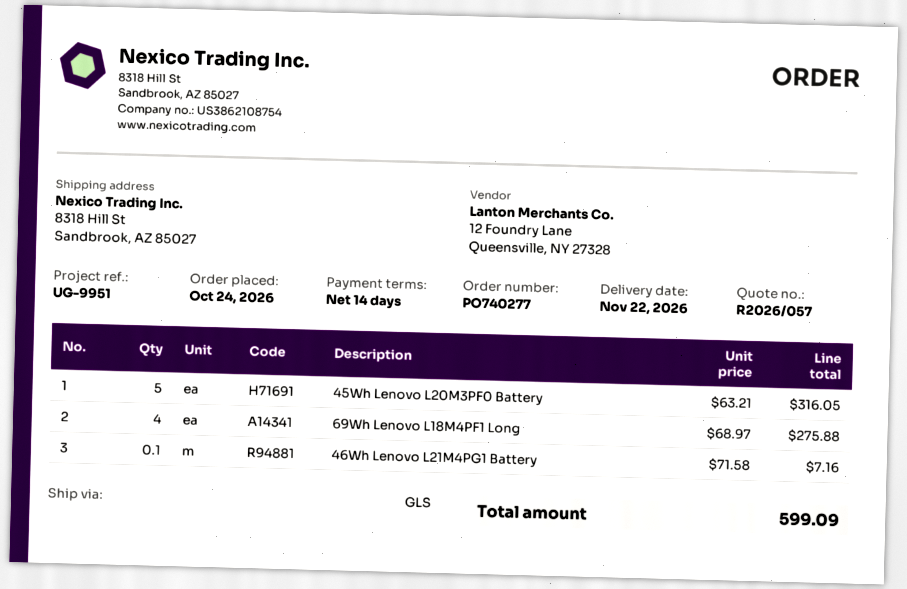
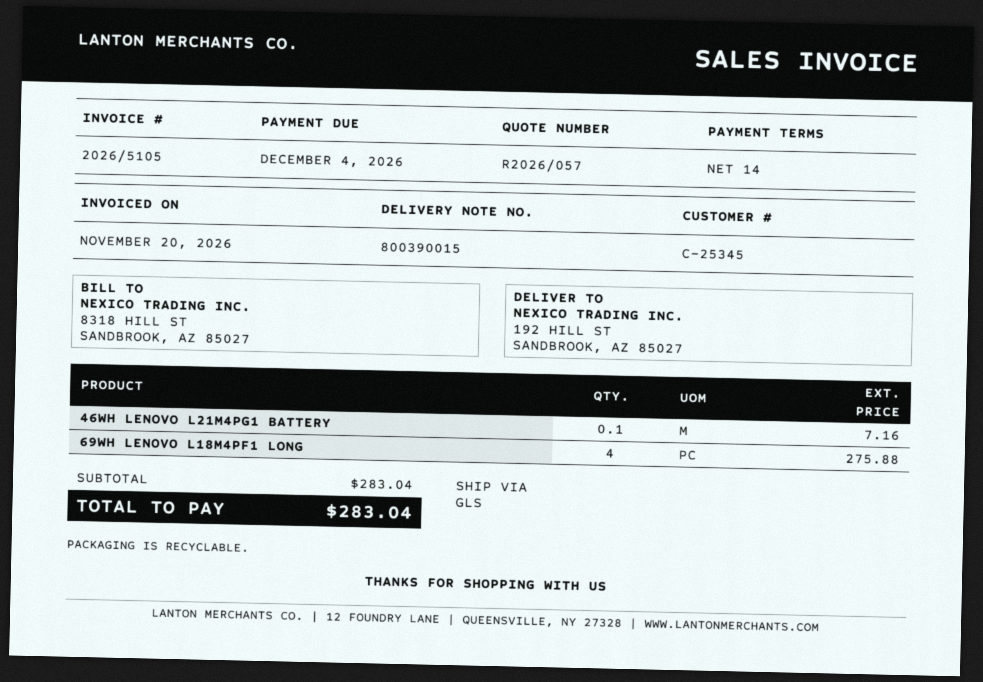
ship to: 8318 Hill St, Sandbrook, AZ 85027 -> 192 HILL ST, SANDBROOK, AZ 85027
45Wh Lenovo L20M3PF0 Battery: 5 for 316.05 -> none
total: 599.09 -> 283.04

